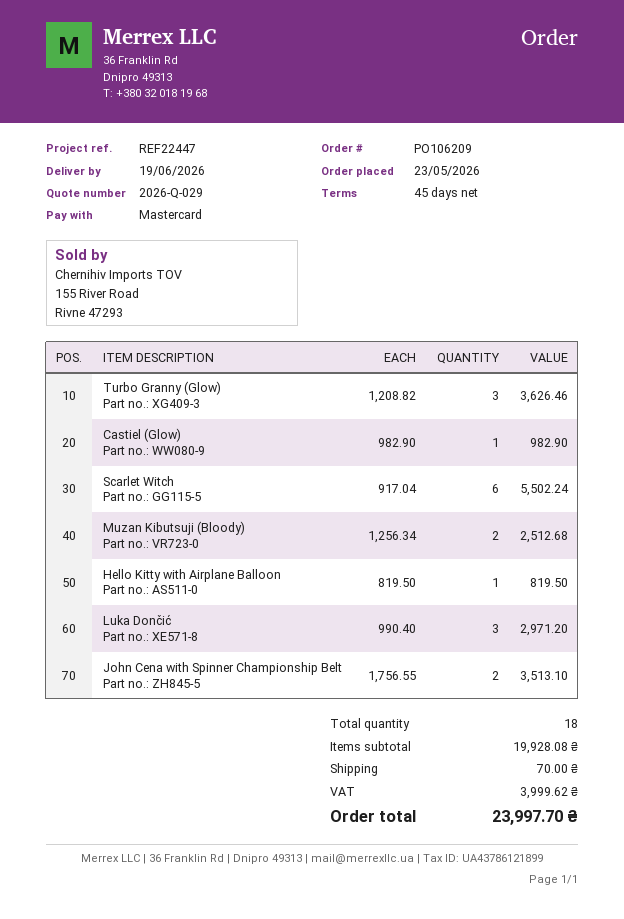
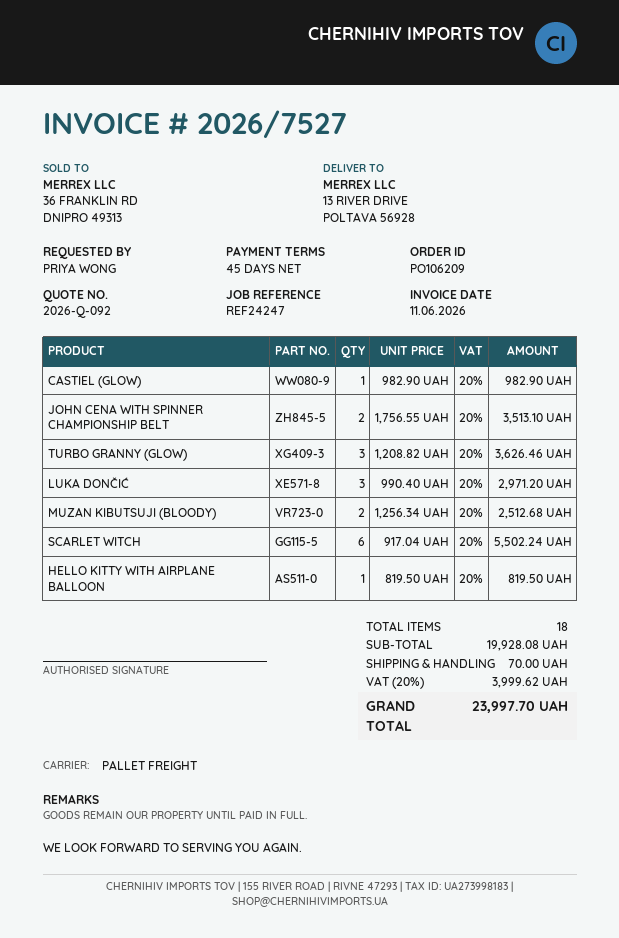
quote number: 2026-Q-029 -> 2026-Q-092
reference: REF22447 -> REF24247

